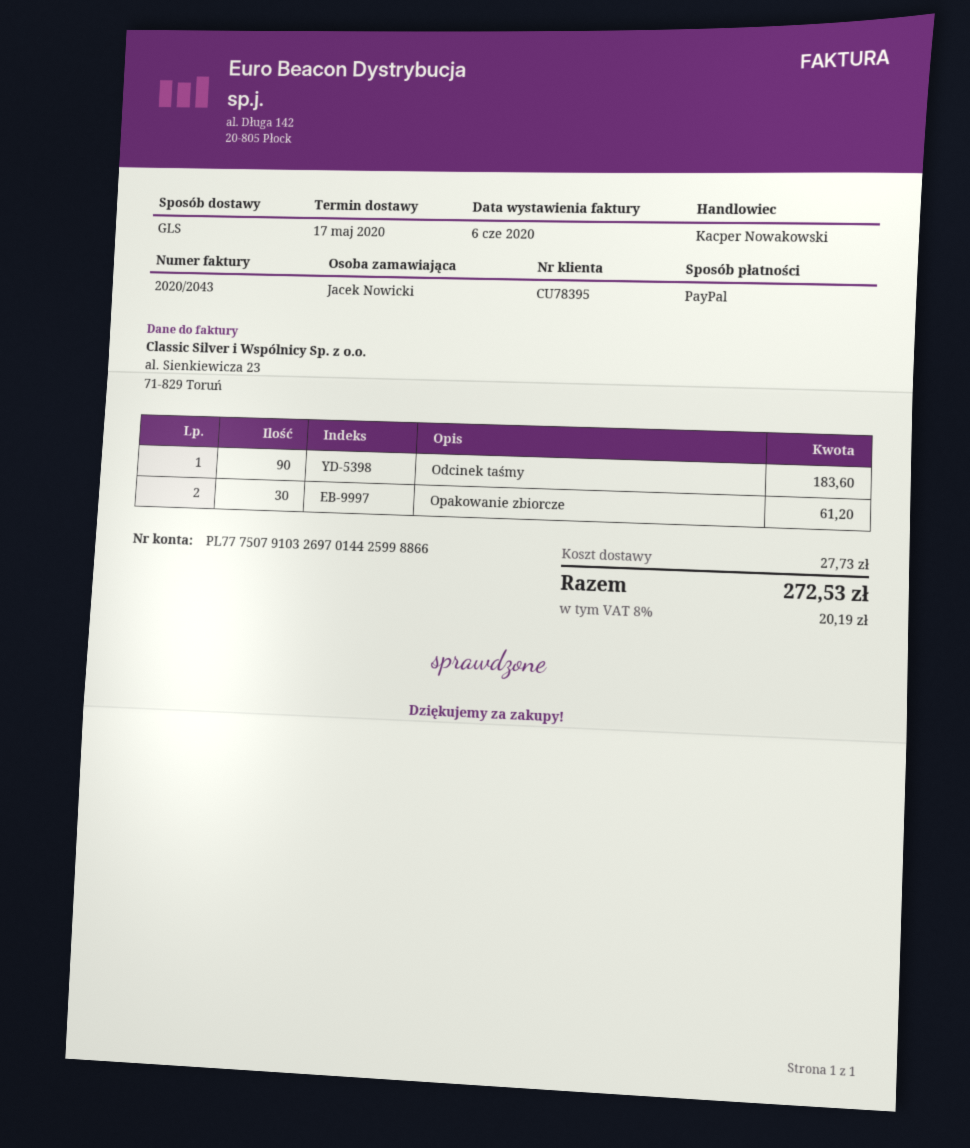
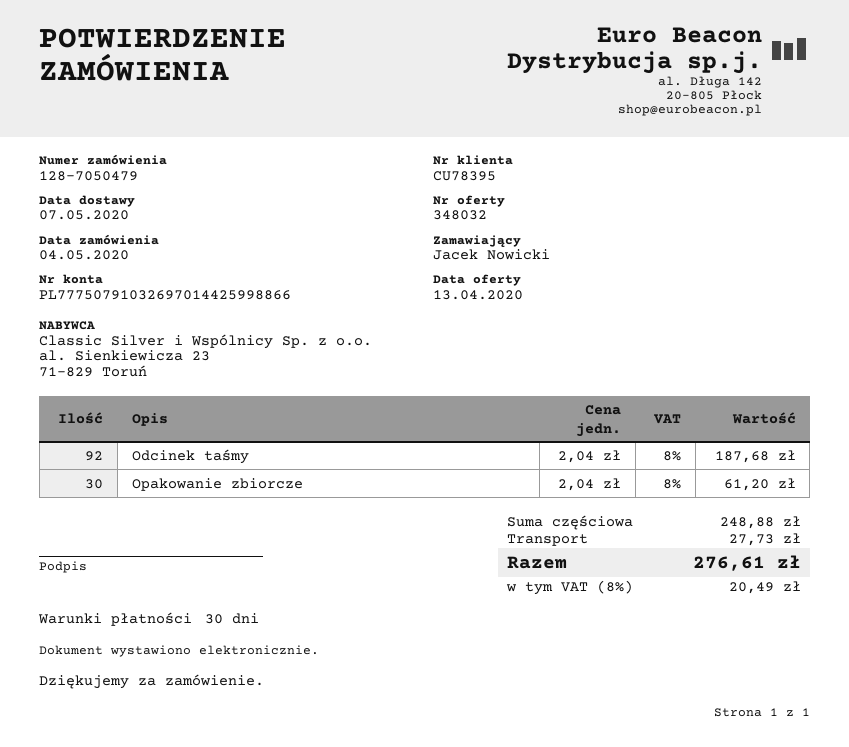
delivery date: 2020-05-17 -> 2020-05-07
Odcinek taśmy: 90 for 183.60 -> 92 for 187.68
tax: 8% = 20.19 -> 8% = 20.49
total: 272.53 -> 276.61

